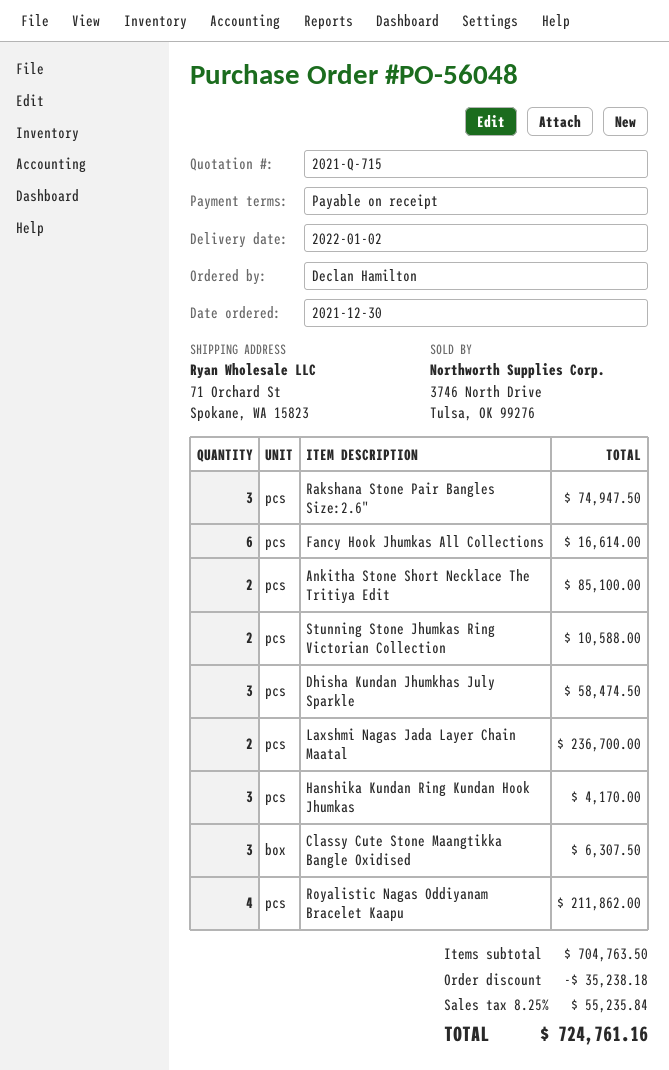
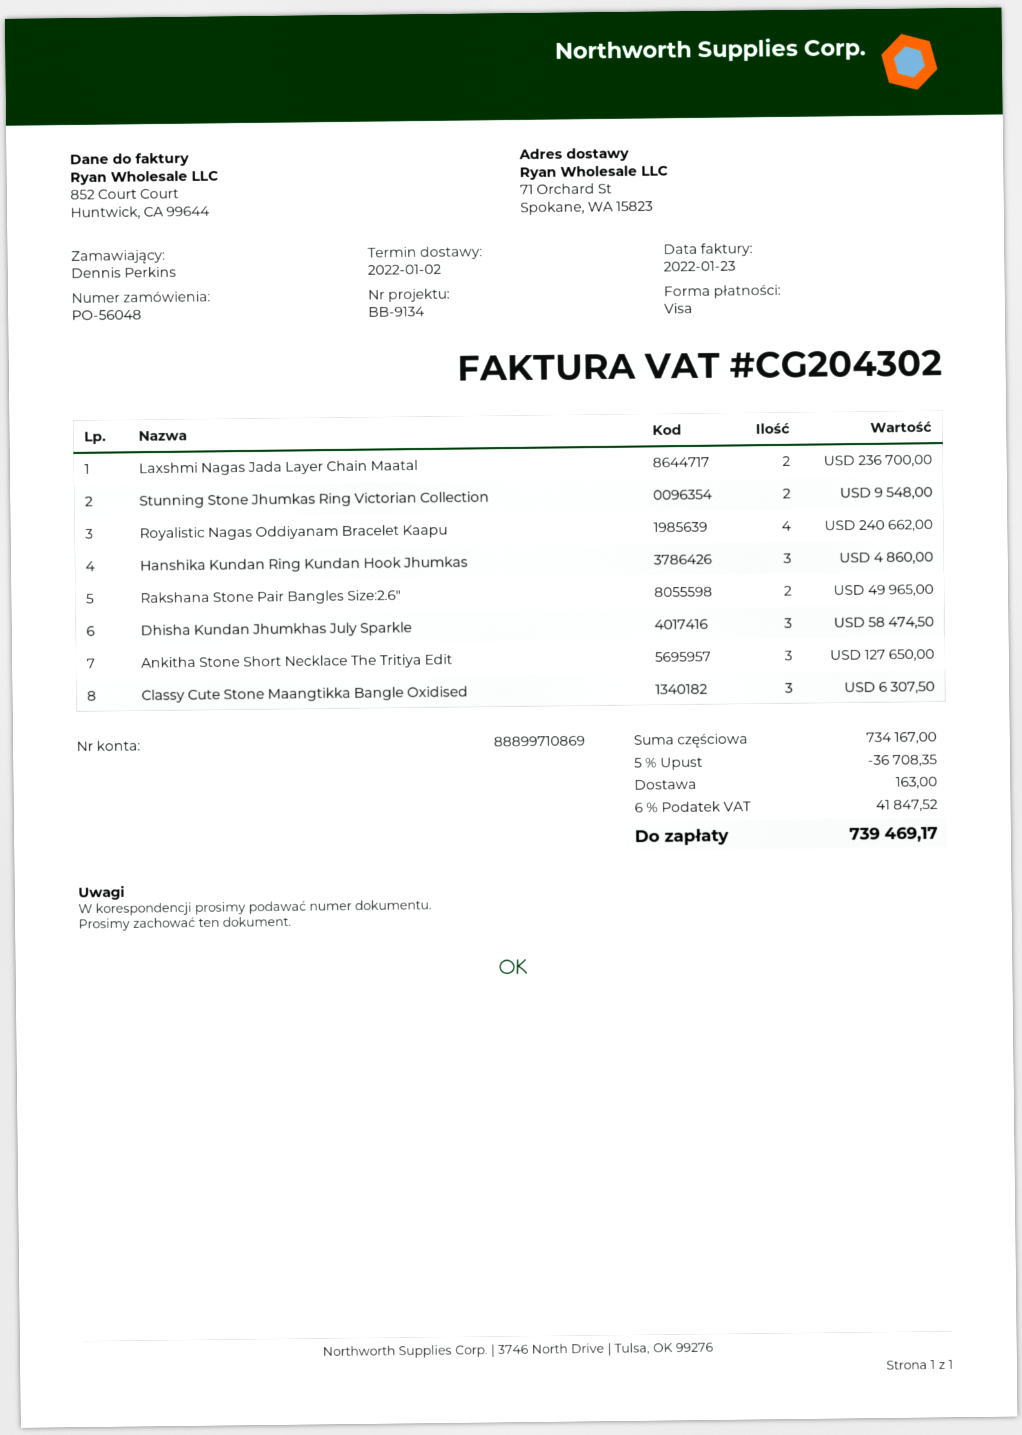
ordered by: Declan Hamilton -> Dennis Perkins
Rakshana Stone Pair Bangles Size:2.6": 3 for 74947.50 -> 2 for 49965.00
Fancy Hook Jhumkas All Collections: 6 for 16614.00 -> none
Ankitha Stone Short Necklace The Tritiya Edit: 2 for 85100.00 -> 3 for 127650.00
Stunning Stone Jhumkas Ring Victorian Collection: 2 for 10588.00 -> 2 for 9548.00
Hanshika Kundan Ring Kundan Hook Jhumkas: 3 for 4170.00 -> 3 for 4860.00
Royalistic Nagas Oddiyanam Bracelet Kaapu: 4 for 211862.00 -> 4 for 240662.00
subtotal: 704763.50 -> 734167.00
discount: 35238.18 -> 36708.35
shipping: none -> 163.00
tax: 8.25% = 55235.84 -> 6% = 41847.52
total: 724761.16 -> 739469.17

